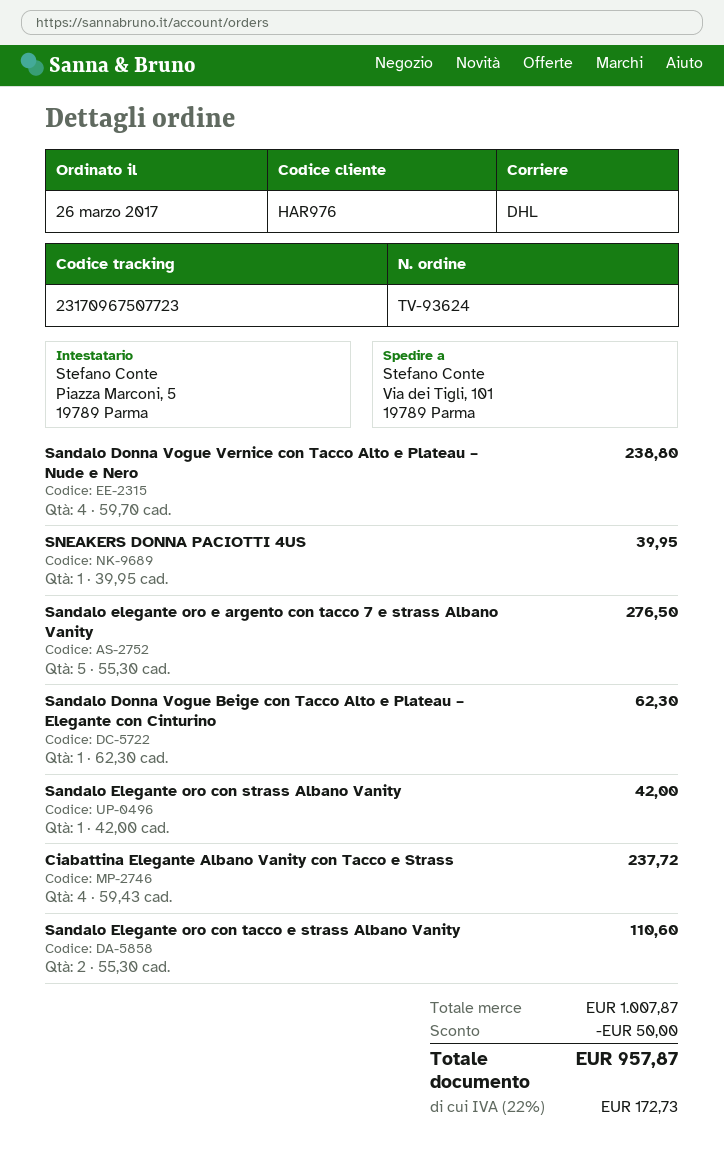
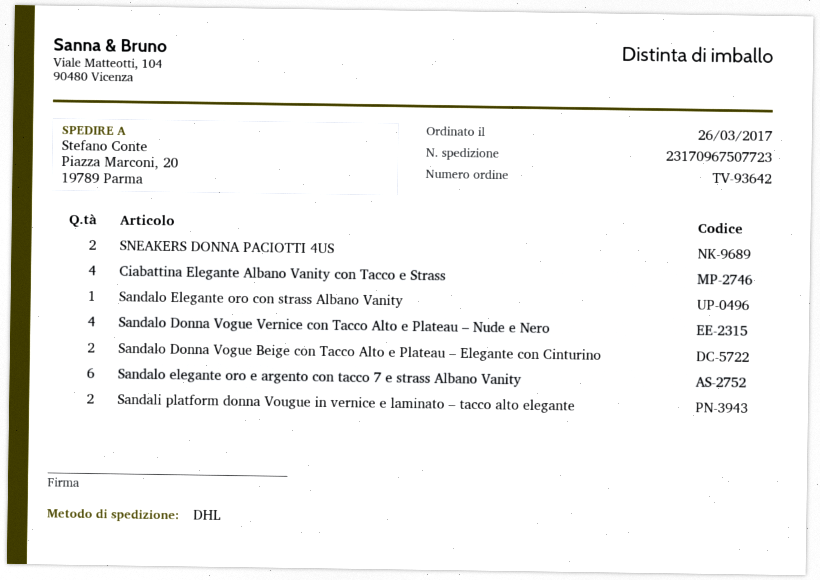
order number: TV-93624 -> TV-93642
ship to: Via dei Tigli, 101, 19789 Parma -> Piazza Marconi, 20, 19789 Parma
SNEAKERS DONNA PACIOTTI 4US: 1 -> 2
Sandalo elegante oro e argento con tacco 7 e strass Albano Vanity: 5 -> 6
Sandalo Donna Vogue Beige con Tacco Alto e Plateau – Elegante con Cinturino: 1 -> 2
Sandalo Elegante oro con tacco e strass Albano Vanity: 2 -> none
Sandali platform donna Vougue in vernice e laminato – tacco alto elegante: none -> 2

